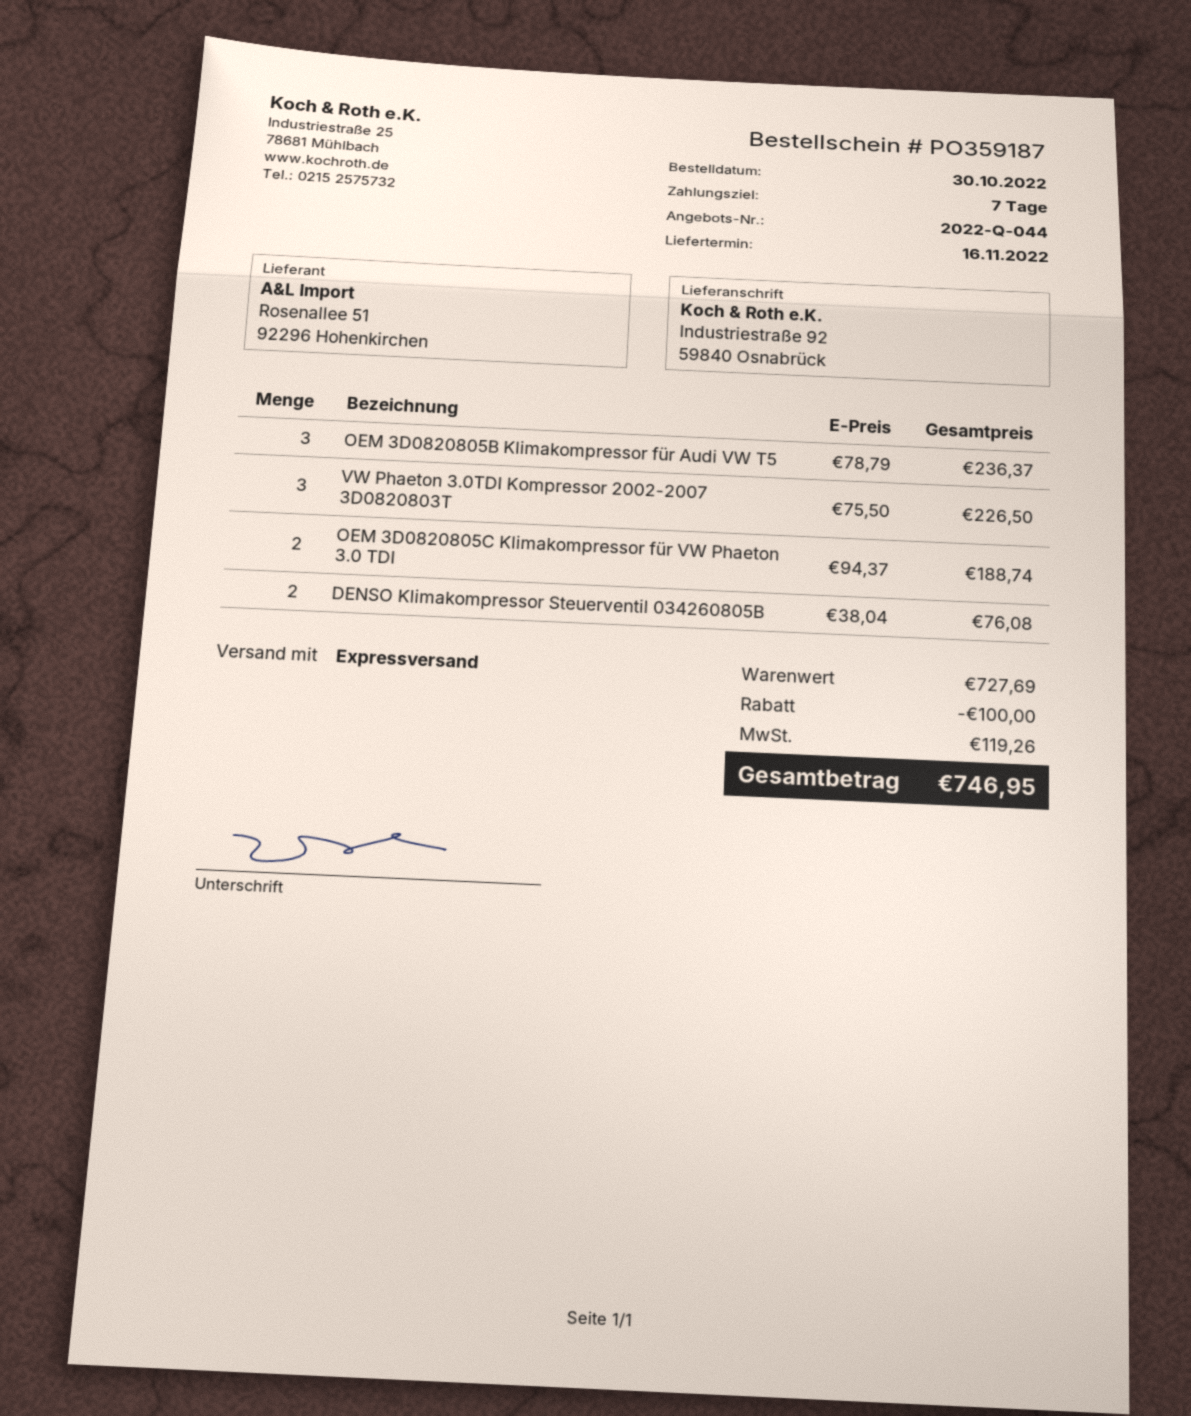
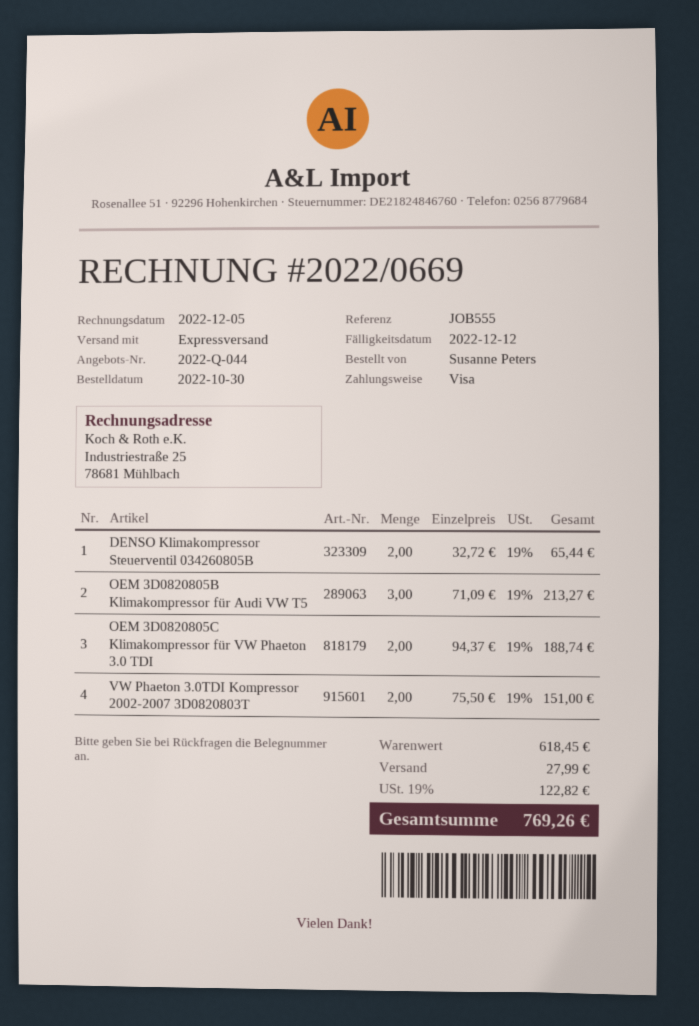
OEM 3D0820805B Klimakompressor für Audi VW T5: 3 x 78.79 = 236.37 -> 3 x 71.09 = 213.27
VW Phaeton 3.0TDI Kompressor 2002-2007 3D0820803T: 3 x 75.50 = 226.50 -> 2 x 75.50 = 151.00
DENSO Klimakompressor Steuerventil 034260805B: 2 x 38.04 = 76.08 -> 2 x 32.72 = 65.44
subtotal: 727.69 -> 618.45
discount: 100.00 -> none
shipping: none -> 27.99
tax: 119.26 -> 122.82
total: 746.95 -> 769.26

